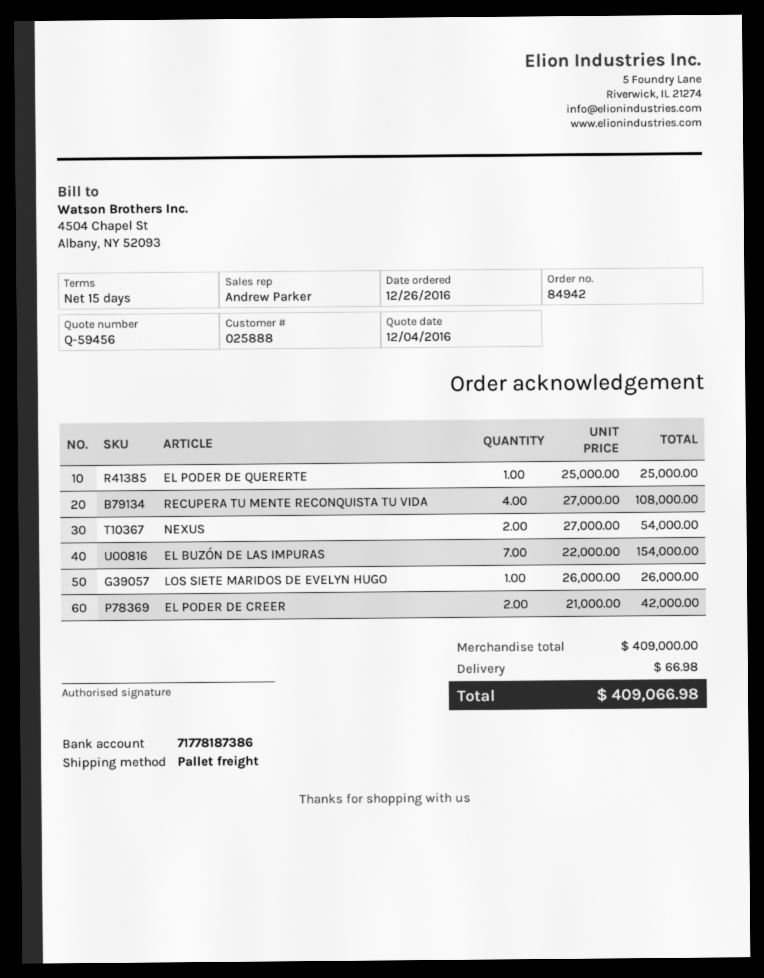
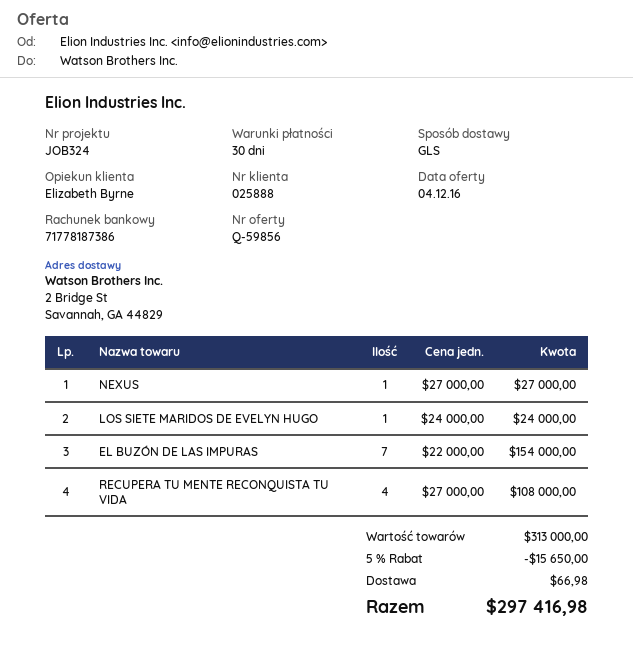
quote number: Q-59456 -> Q-59856
payment terms: 15 days -> 30 days
sales rep: Andrew Parker -> Elizabeth Byrne
shipping method: pallet freight -> GLS
EL PODER DE QUERERTE: 1 x 25000.00 = 25000.00 -> none
NEXUS: 2 x 27000.00 = 54000.00 -> 1 x 27000.00 = 27000.00
LOS SIETE MARIDOS DE EVELYN HUGO: 1 x 26000.00 = 26000.00 -> 1 x 24000.00 = 24000.00
EL PODER DE CREER: 2 x 21000.00 = 42000.00 -> none
subtotal: 409000.00 -> 313000.00
discount: none -> 5% = 15650.00
total: 409066.98 -> 297416.98

